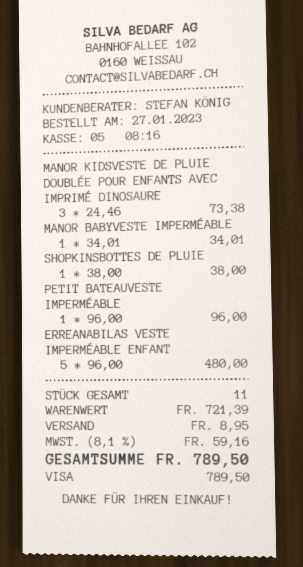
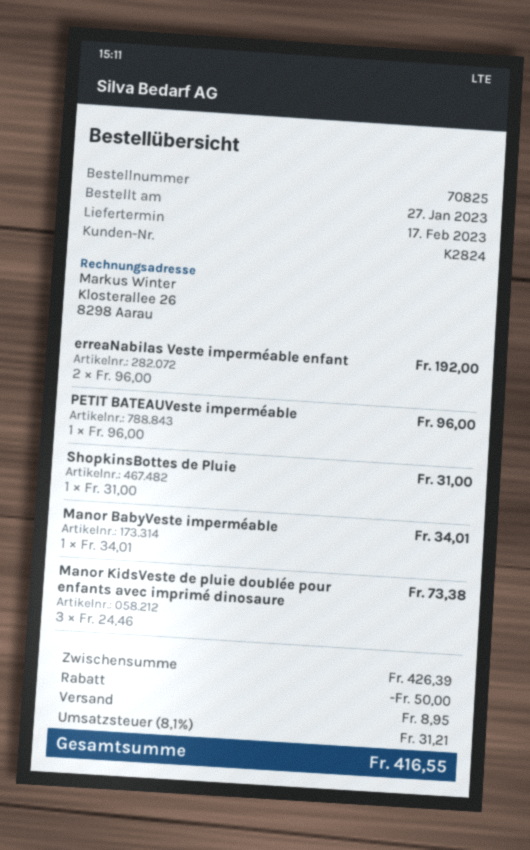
SHOPKINSBOTTES DE PLUIE: 1 x 38.00 = 38.00 -> 1 x 31.00 = 31.00
ERREANABILAS VESTE IMPERMÉABLE ENFANT: 5 x 96.00 = 480.00 -> 2 x 96.00 = 192.00
subtotal: 721.39 -> 426.39
discount: none -> 50.00
tax: 8.1% = 59.16 -> 8.1% = 31.21
total: 789.50 -> 416.55

